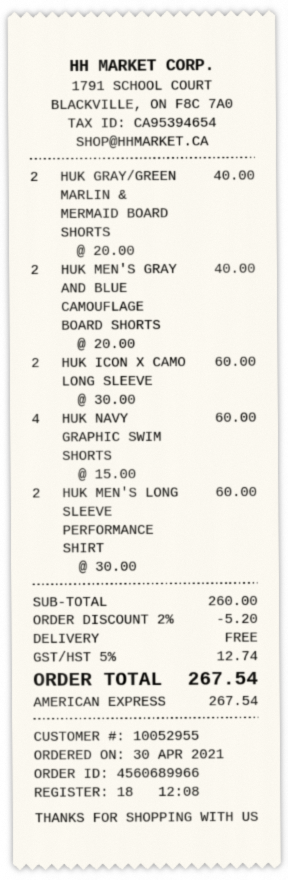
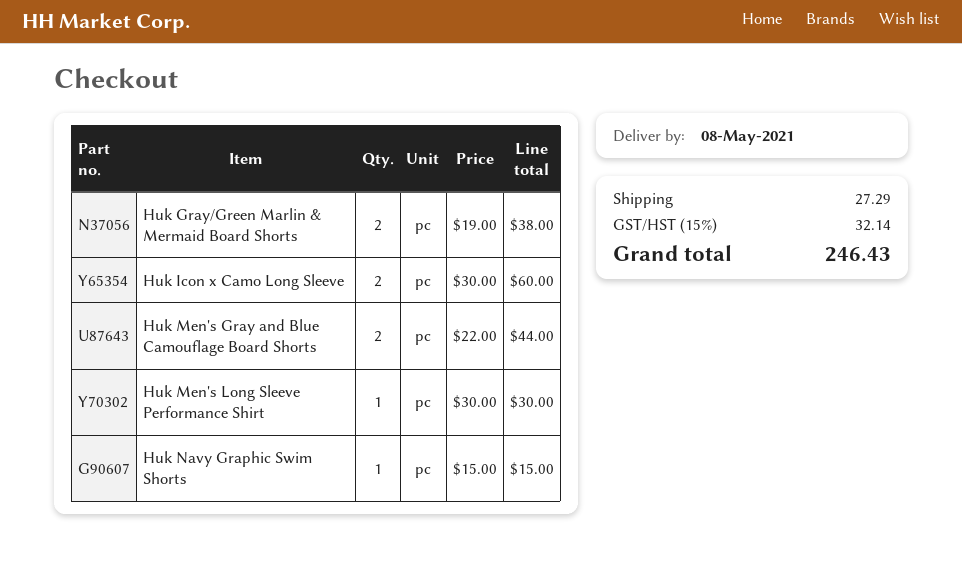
HUK GRAY/GREEN MARLIN & MERMAID BOARD SHORTS: 2 x 20.00 = 40.00 -> 2 x 19.00 = 38.00
HUK MEN'S GRAY AND BLUE CAMOUFLAGE BOARD SHORTS: 2 x 20.00 = 40.00 -> 2 x 22.00 = 44.00
HUK NAVY GRAPHIC SWIM SHORTS: 4 x 15.00 = 60.00 -> 1 x 15.00 = 15.00
HUK MEN'S LONG SLEEVE PERFORMANCE SHIRT: 2 x 30.00 = 60.00 -> 1 x 30.00 = 30.00
discount: 2% = 5.20 -> none
shipping: 0.00 -> 27.29
tax: 5% = 12.74 -> 15% = 32.14
total: 267.54 -> 246.43

